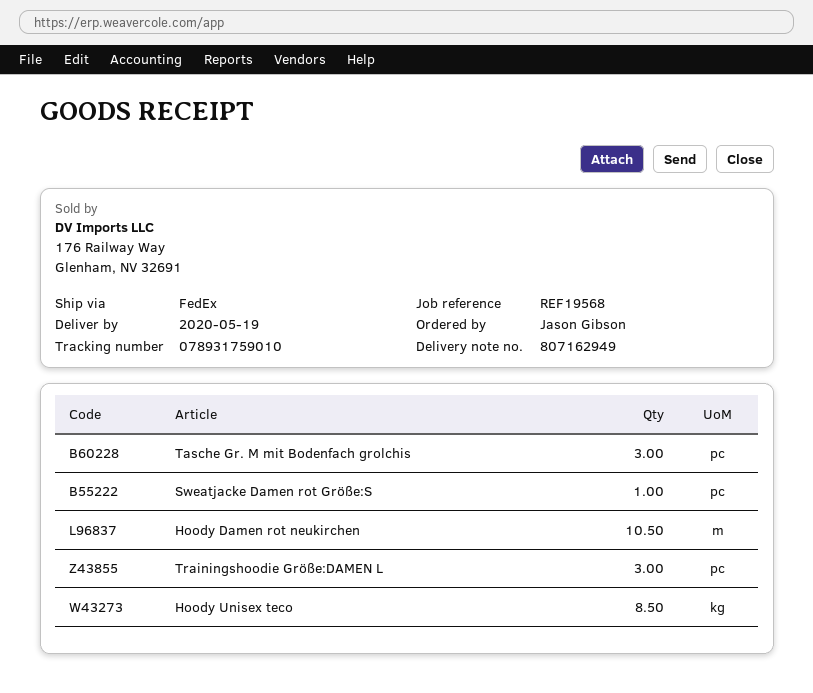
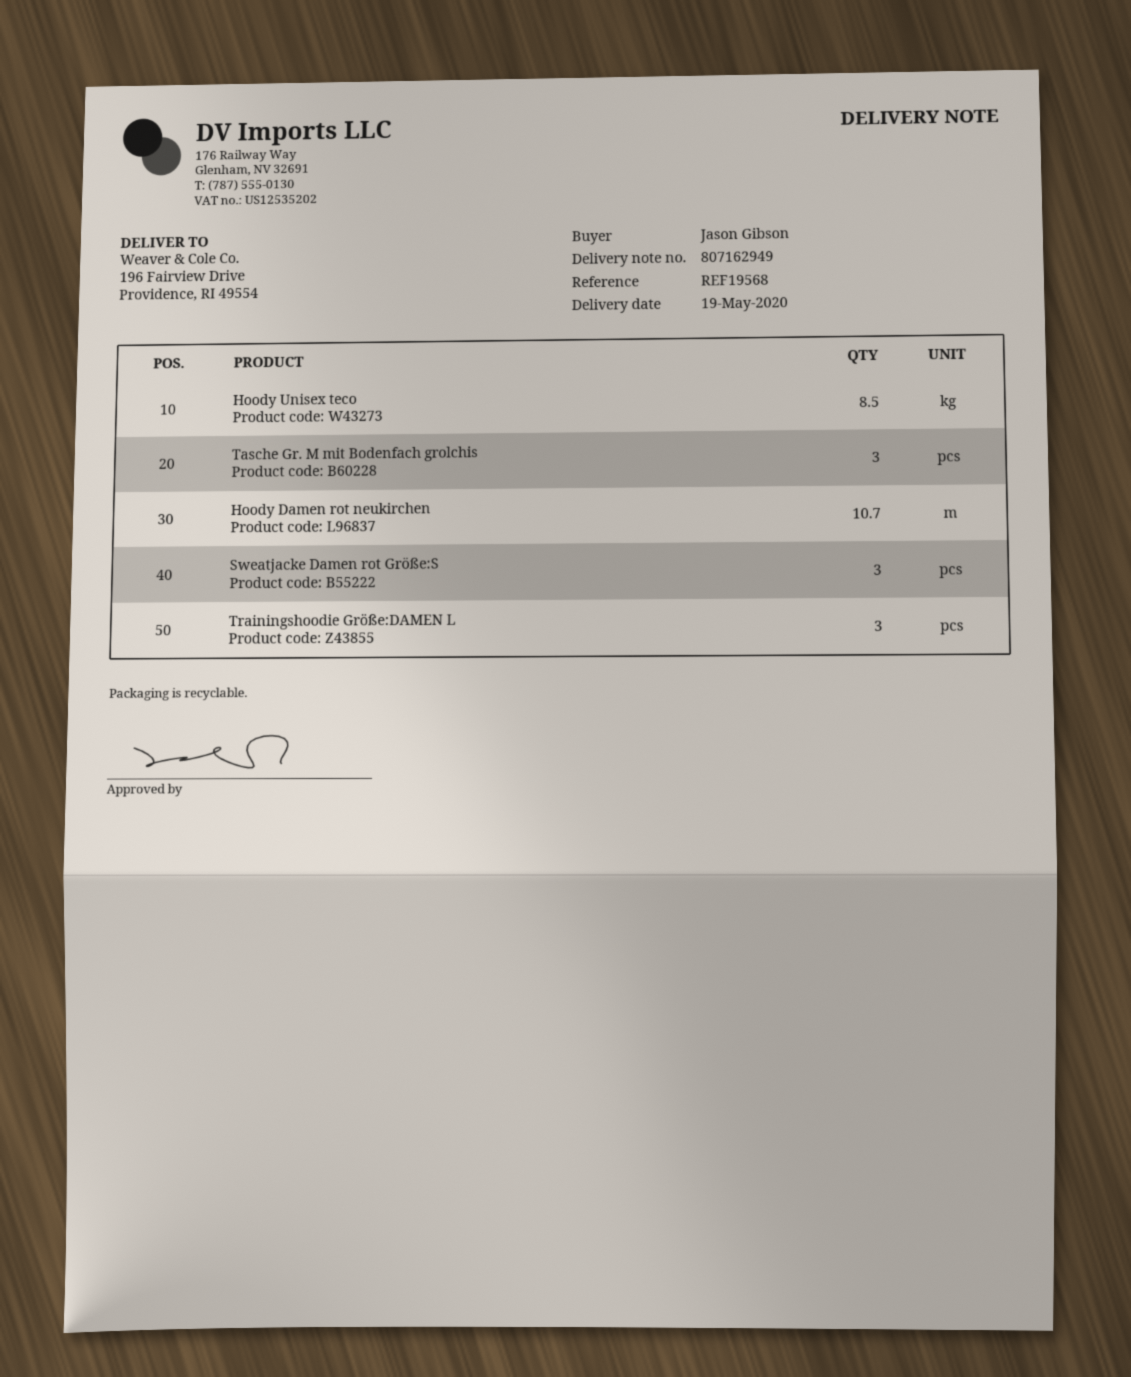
Sweatjacke Damen rot Größe:S: 1 -> 3
Hoody Damen rot neukirchen: 10.5 -> 10.7

